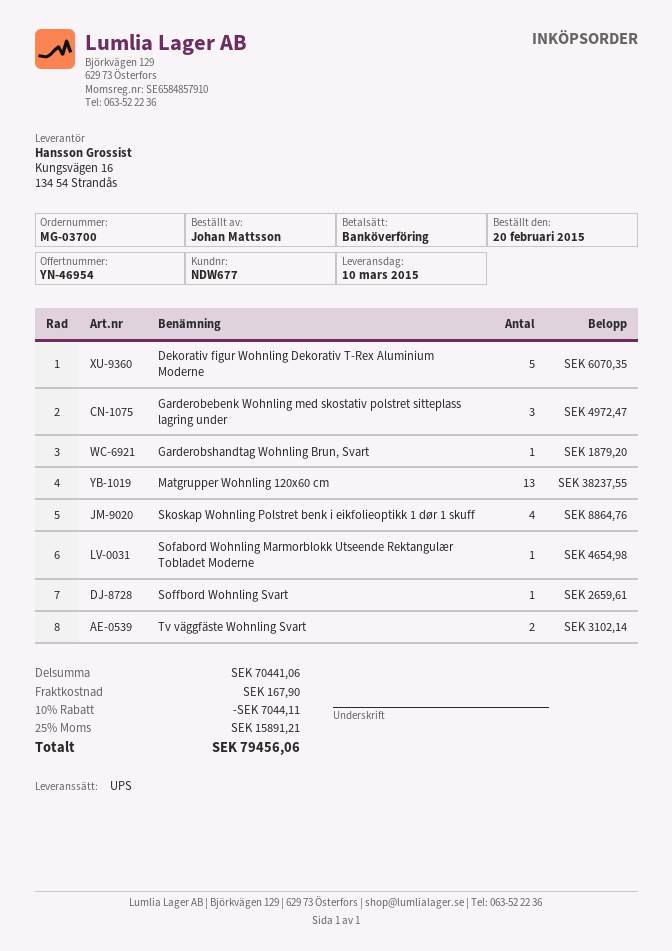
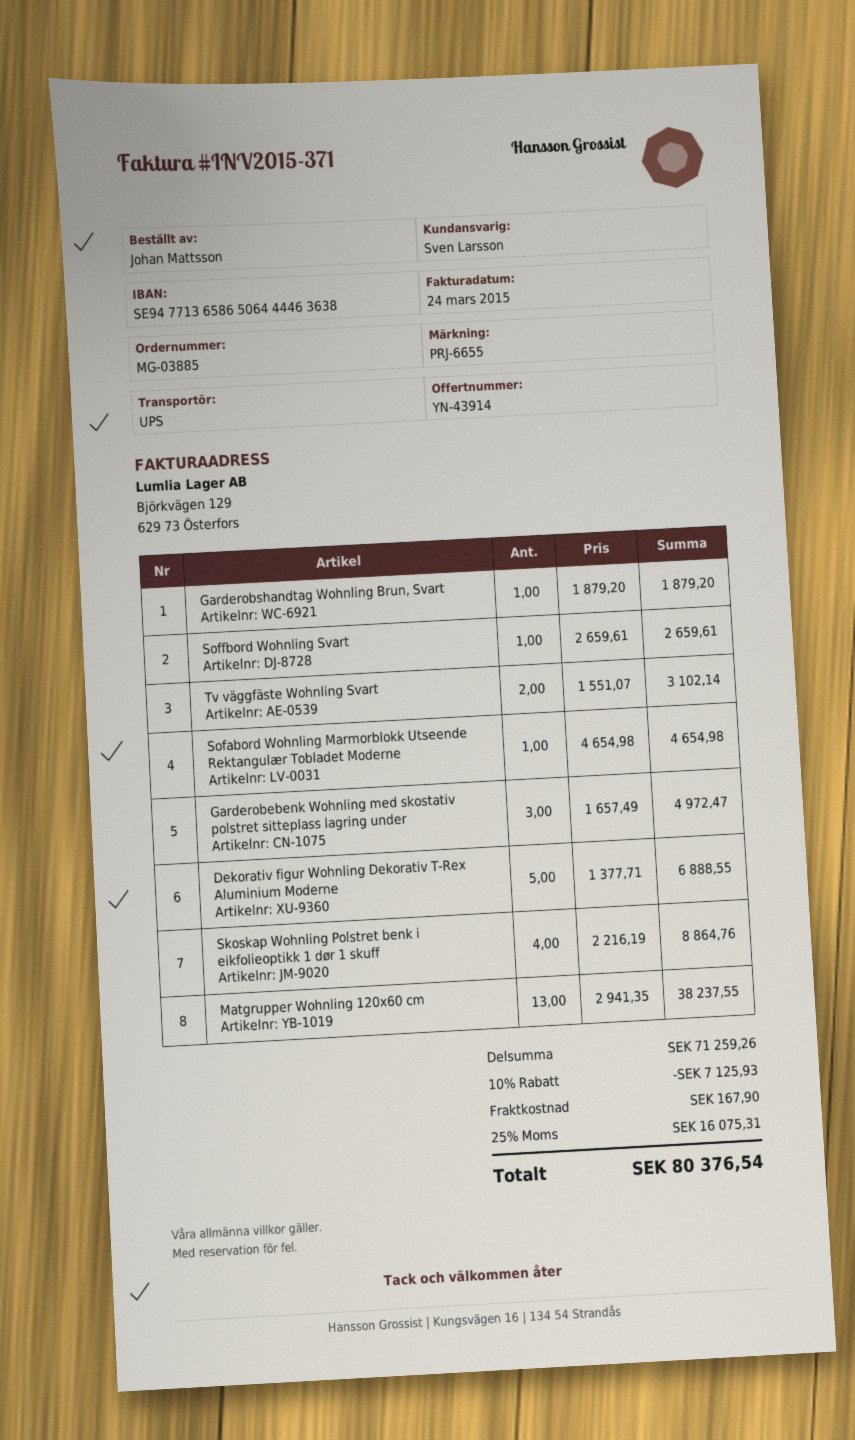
quote number: YN-46954 -> YN-43914
order number: MG-03700 -> MG-03885
Dekorativ figur Wohnling Dekorativ T-Rex Aluminium Moderne: 5 for 6070.35 -> 5 for 6888.55
subtotal: 70441.06 -> 71259.26
discount: 10% = 7044.11 -> 10% = 7125.93
tax: 25% = 15891.21 -> 25% = 16075.31
total: 79456.06 -> 80376.54

